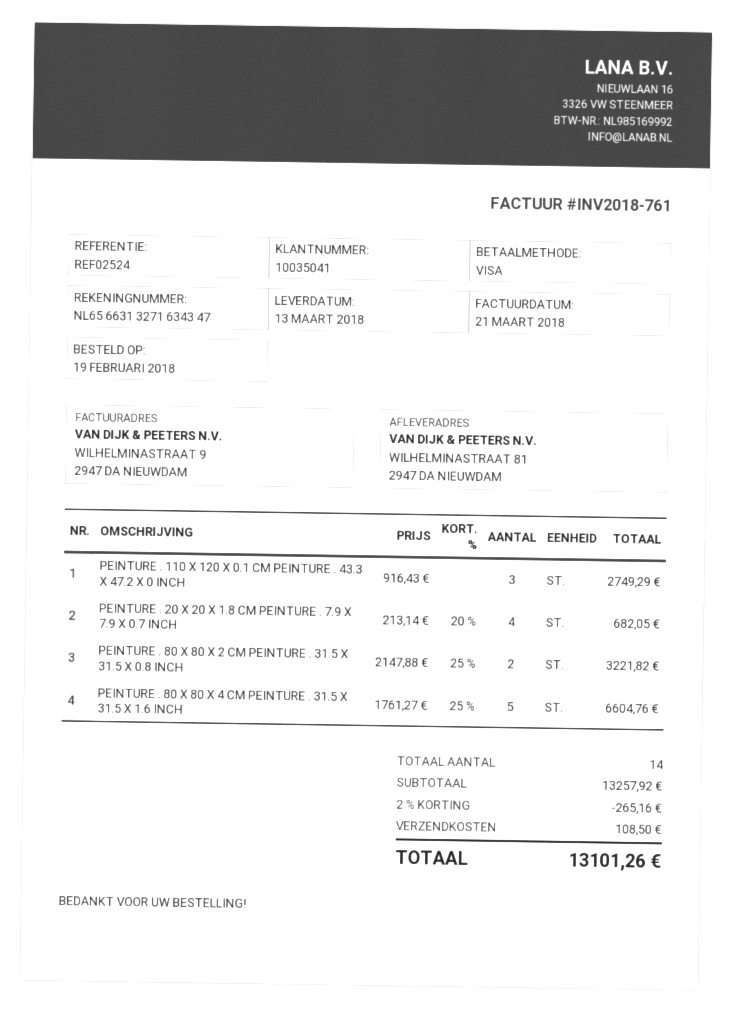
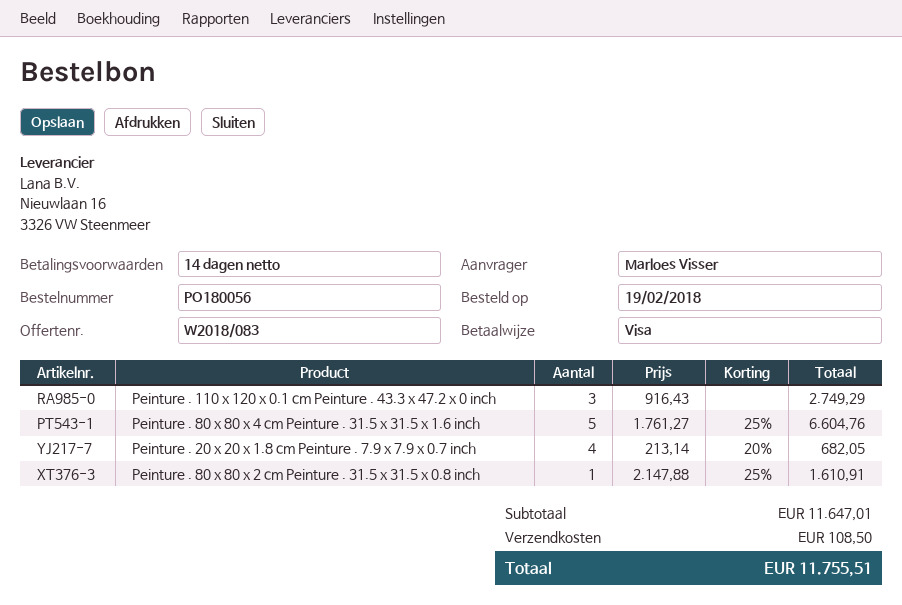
PEINTURE . 80 X 80 X 2 CM PEINTURE . 31.5 X 31.5 X 0.8 INCH: 2 x 2147.88 - 25% = 3221.82 -> 1 x 2147.88 - 25% = 1610.91
subtotal: 13257.92 -> 11647.01
discount: 2% = 265.16 -> none
total: 13101.26 -> 11755.51

